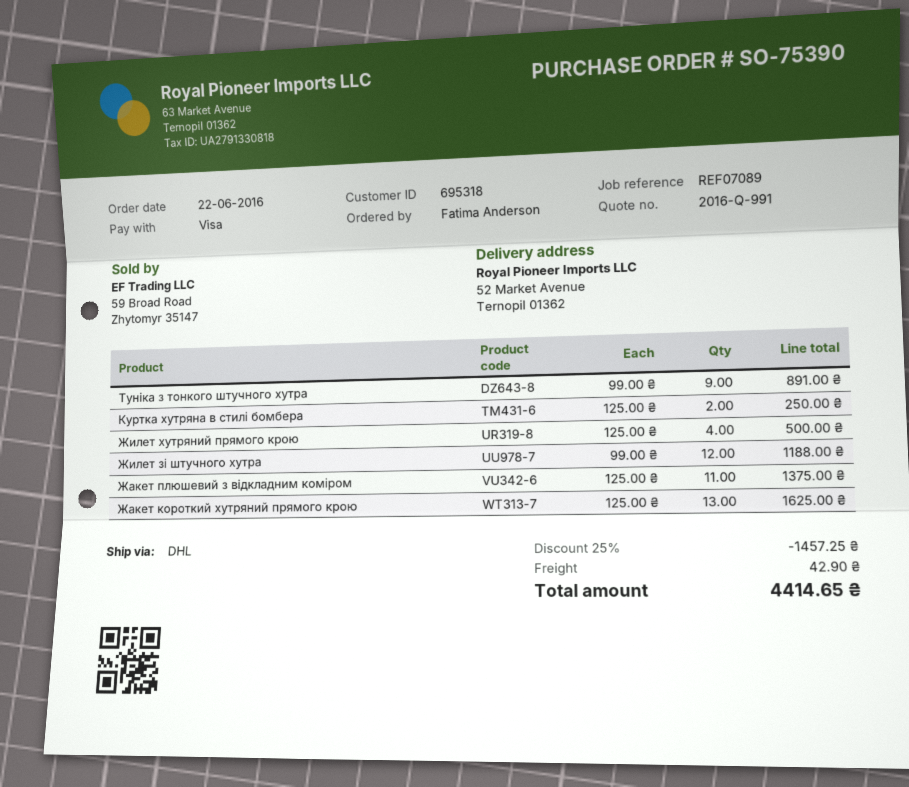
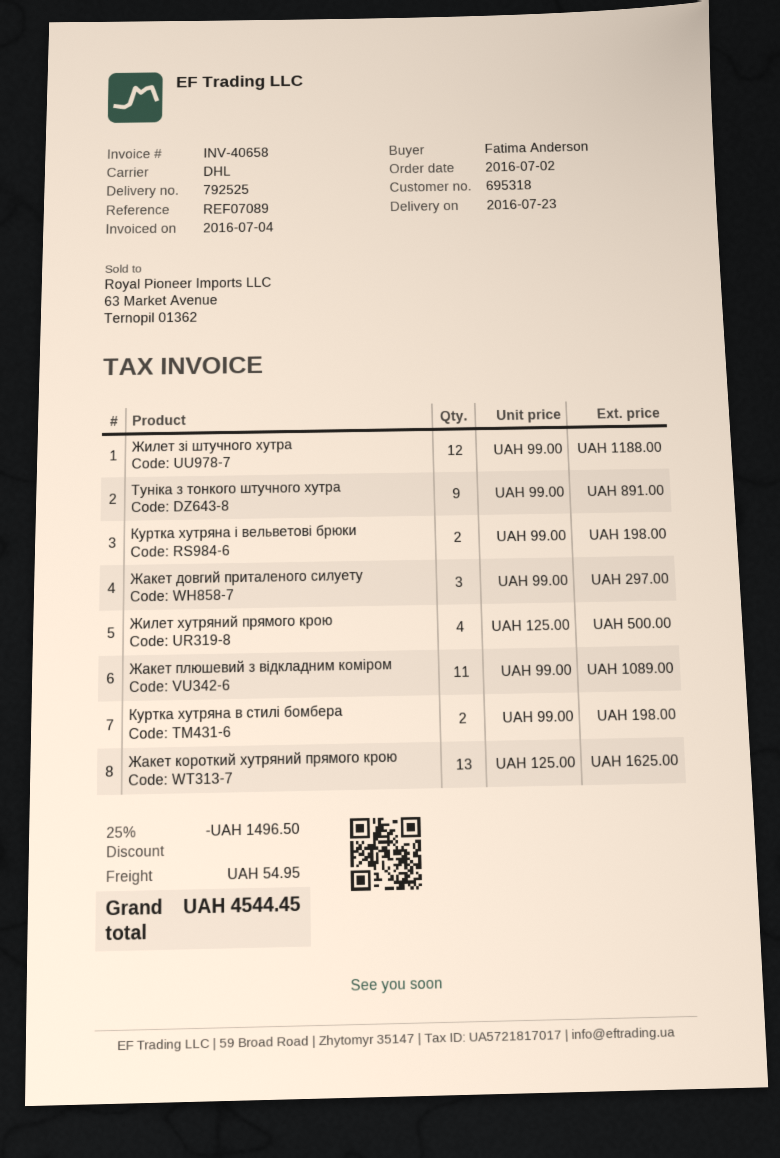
order date: 2016-06-22 -> 2016-07-02
Куртка хутряна в стилі бомбера: 2 x 125.00 = 250.00 -> 2 x 99.00 = 198.00
Жакет плюшевий з відкладним коміром: 11 x 125.00 = 1375.00 -> 11 x 99.00 = 1089.00
Куртка хутряна і вельветові брюки: none -> 2 x 99.00 = 198.00
Жакет довгий приталеного силуету: none -> 3 x 99.00 = 297.00
discount: 25% = 1457.25 -> 25% = 1496.50
shipping: 42.90 -> 54.95
total: 4414.65 -> 4544.45

